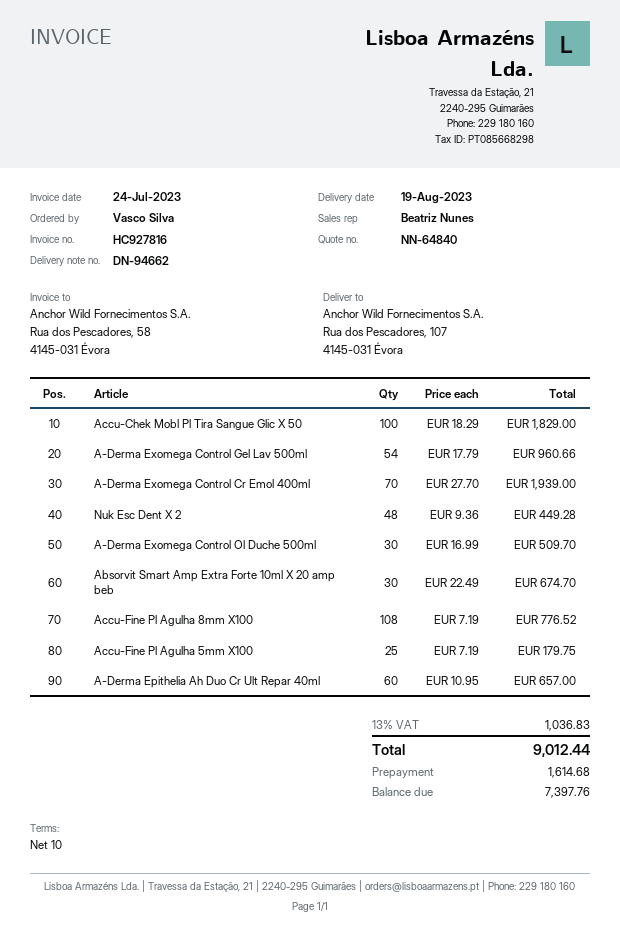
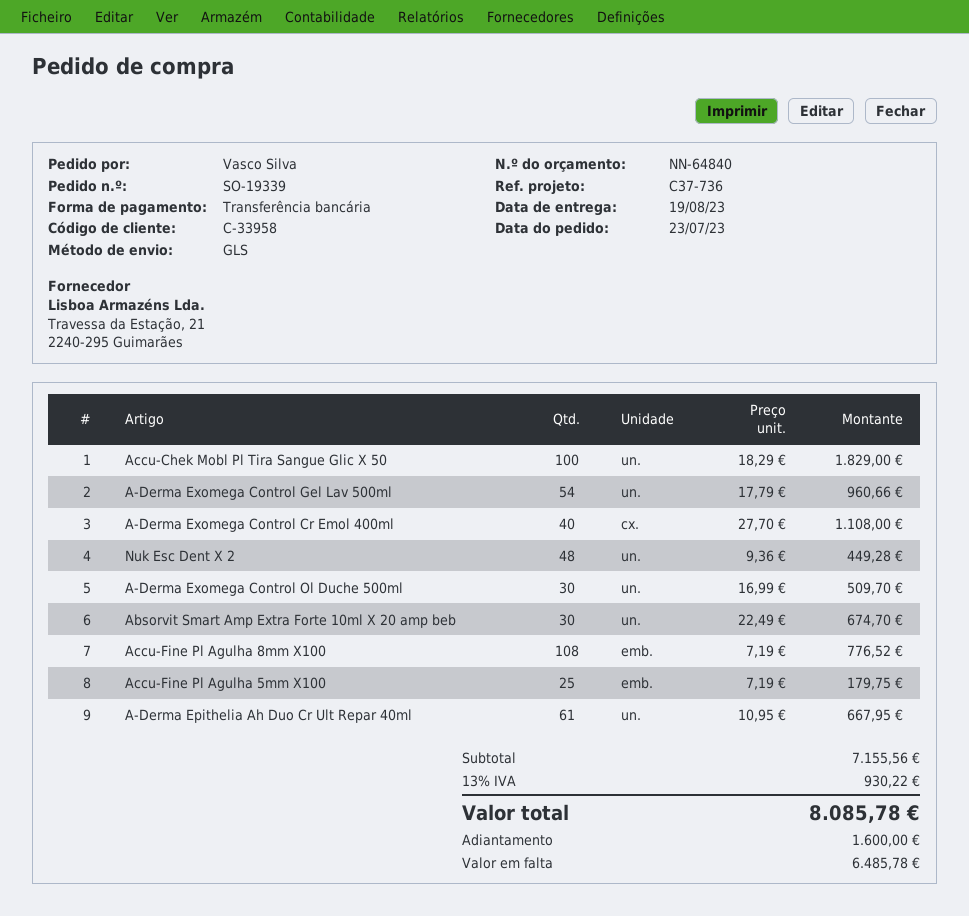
A-Derma Exomega Control Cr Emol 400ml: 70 x 27.70 = 1939.00 -> 40 x 27.70 = 1108.00
A-Derma Epithelia Ah Duo Cr Ult Repar 40ml: 60 x 10.95 = 657.00 -> 61 x 10.95 = 667.95
tax: 13% = 1036.83 -> 13% = 930.22
total: 9012.44 -> 8085.78
deposit: 1614.68 -> 1600.00
balance: 7397.76 -> 6485.78

